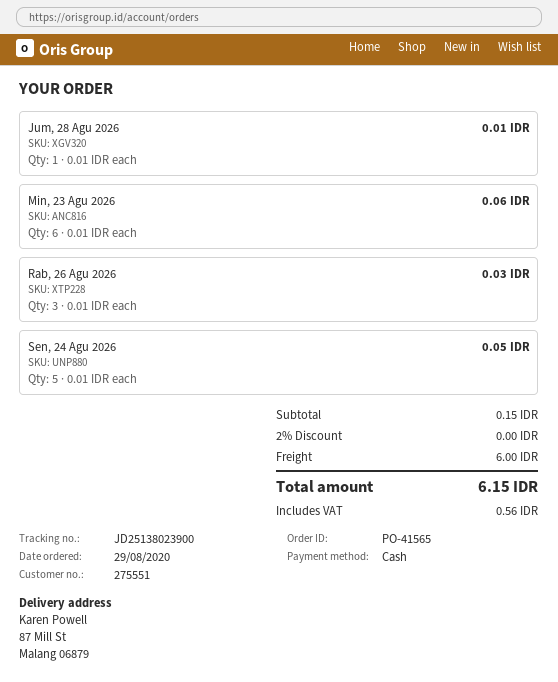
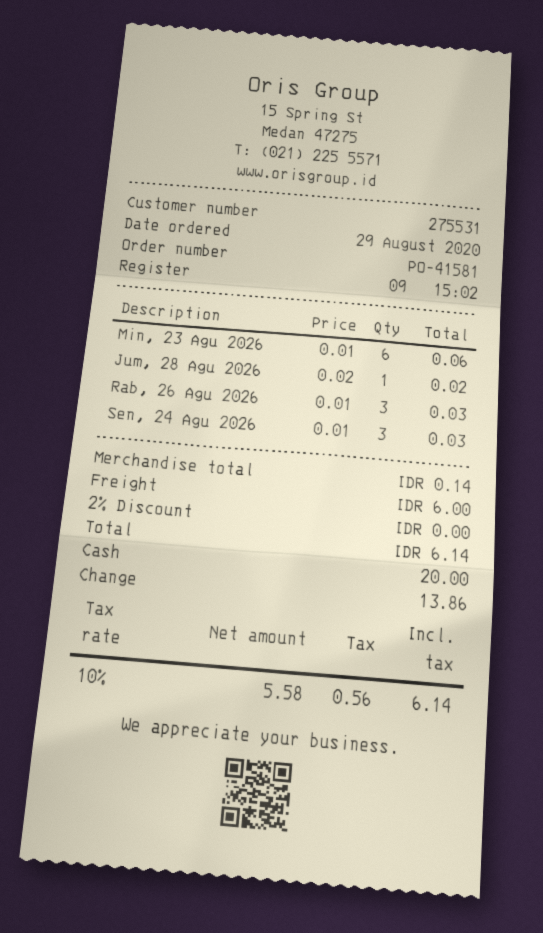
order number: PO-41565 -> PO-41581
customer number: 275551 -> 275531
Jum, 28 Agu 2026: 1 x 0.01 = 0.01 -> 1 x 0.02 = 0.02
Sen, 24 Agu 2026: 5 x 0.01 = 0.05 -> 3 x 0.01 = 0.03
subtotal: 0.15 -> 0.14
total: 6.15 -> 6.14

